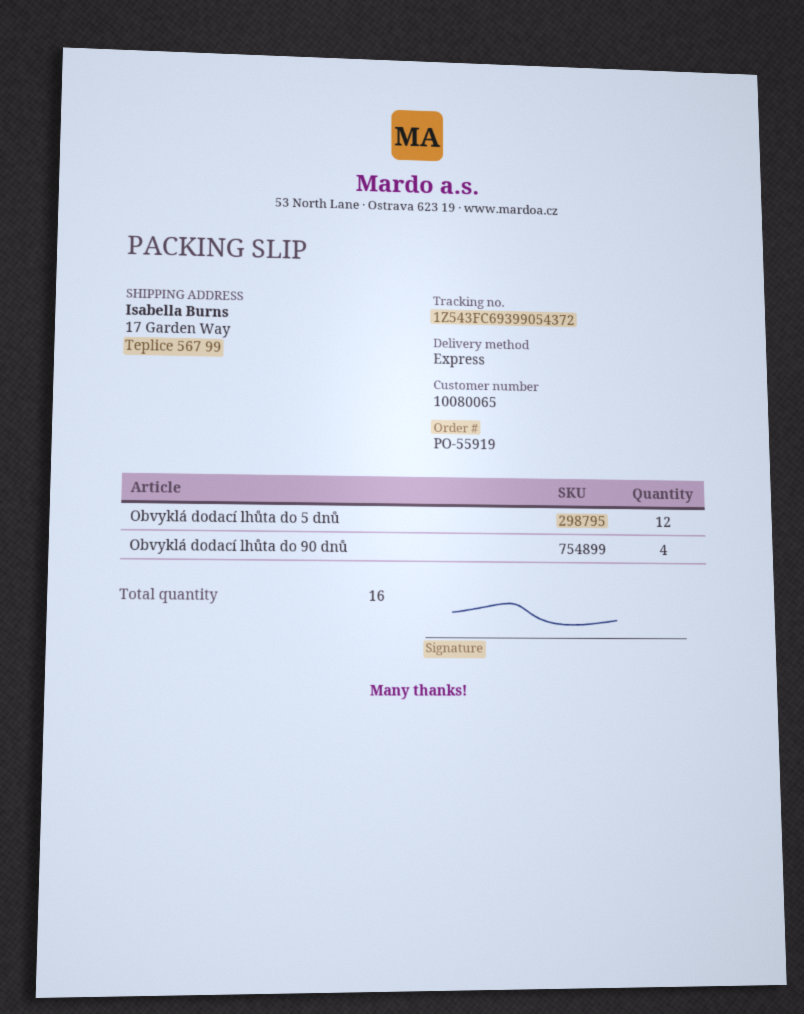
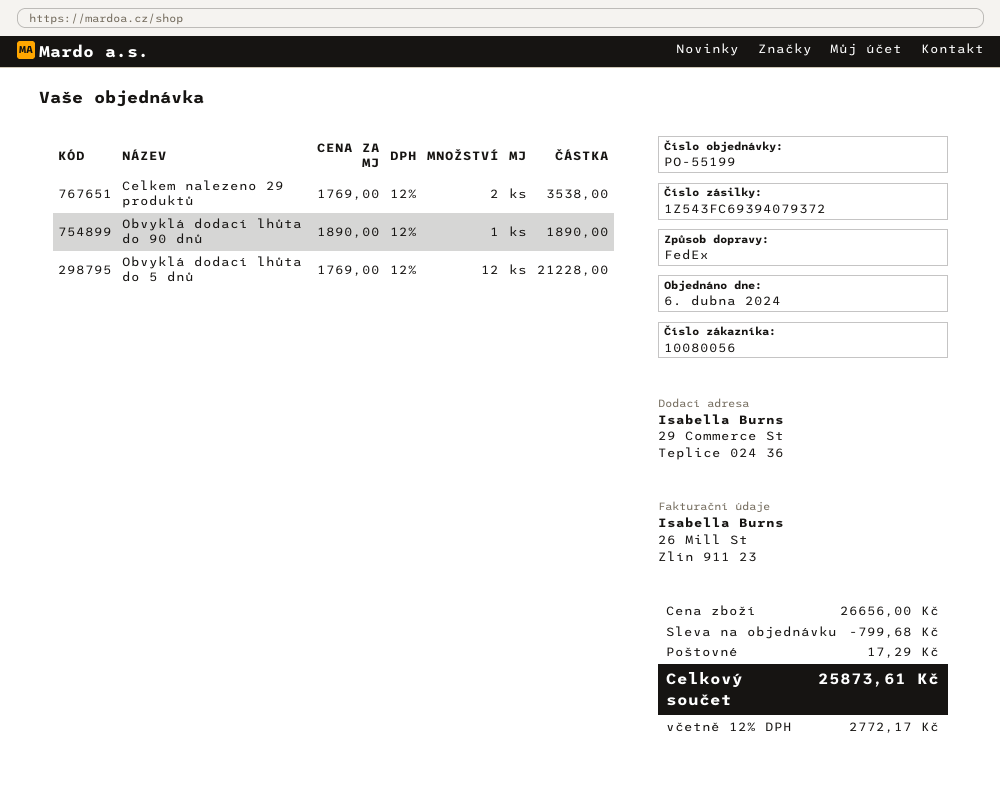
order number: PO-55919 -> PO-55199
customer number: 10080065 -> 10080056
shipping method: express -> FedEx
tracking number: 1Z543FC69399054372 -> 1Z543FC69394079372
ship to: 17 Garden Way, Teplice 567 99 -> 29 Commerce St, Teplice 024 36
Obvyklá dodací lhůta do 90 dnů: 4 -> 1
Celkem nalezeno 29 produktů: none -> 2

